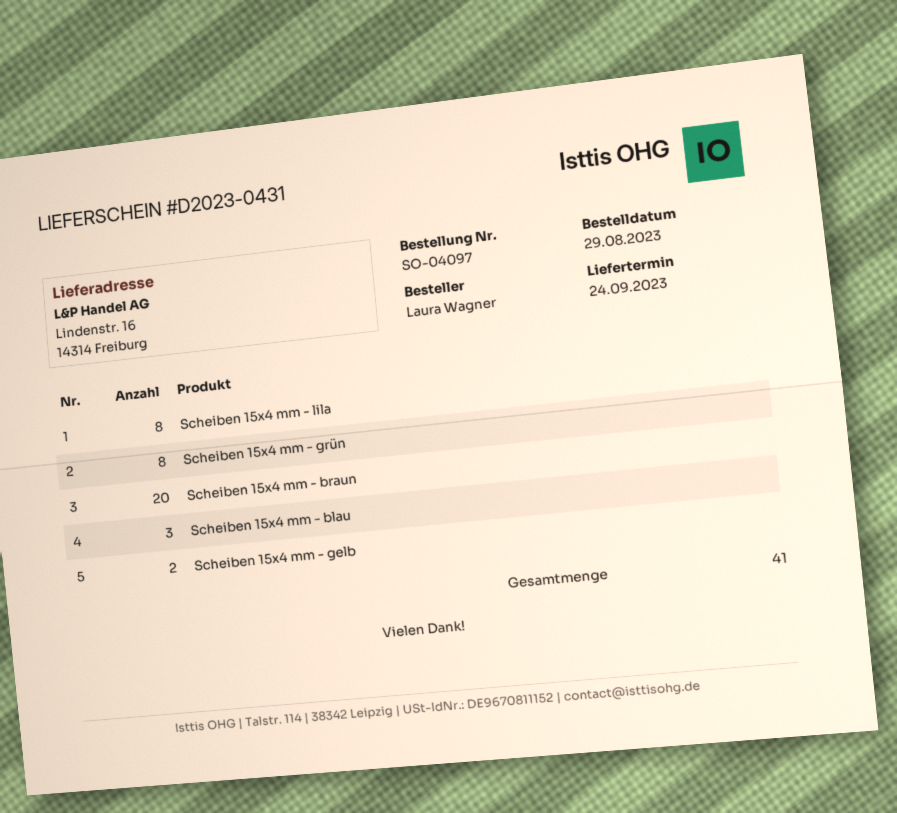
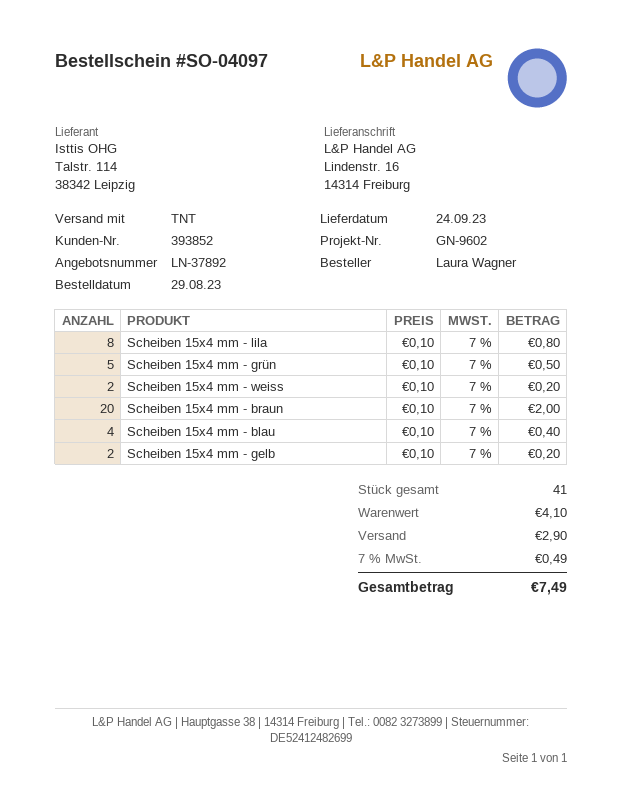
Scheiben 15x4 mm - grün: 8 -> 5
Scheiben 15x4 mm - blau: 3 -> 4
Scheiben 15x4 mm - weiss: none -> 2

